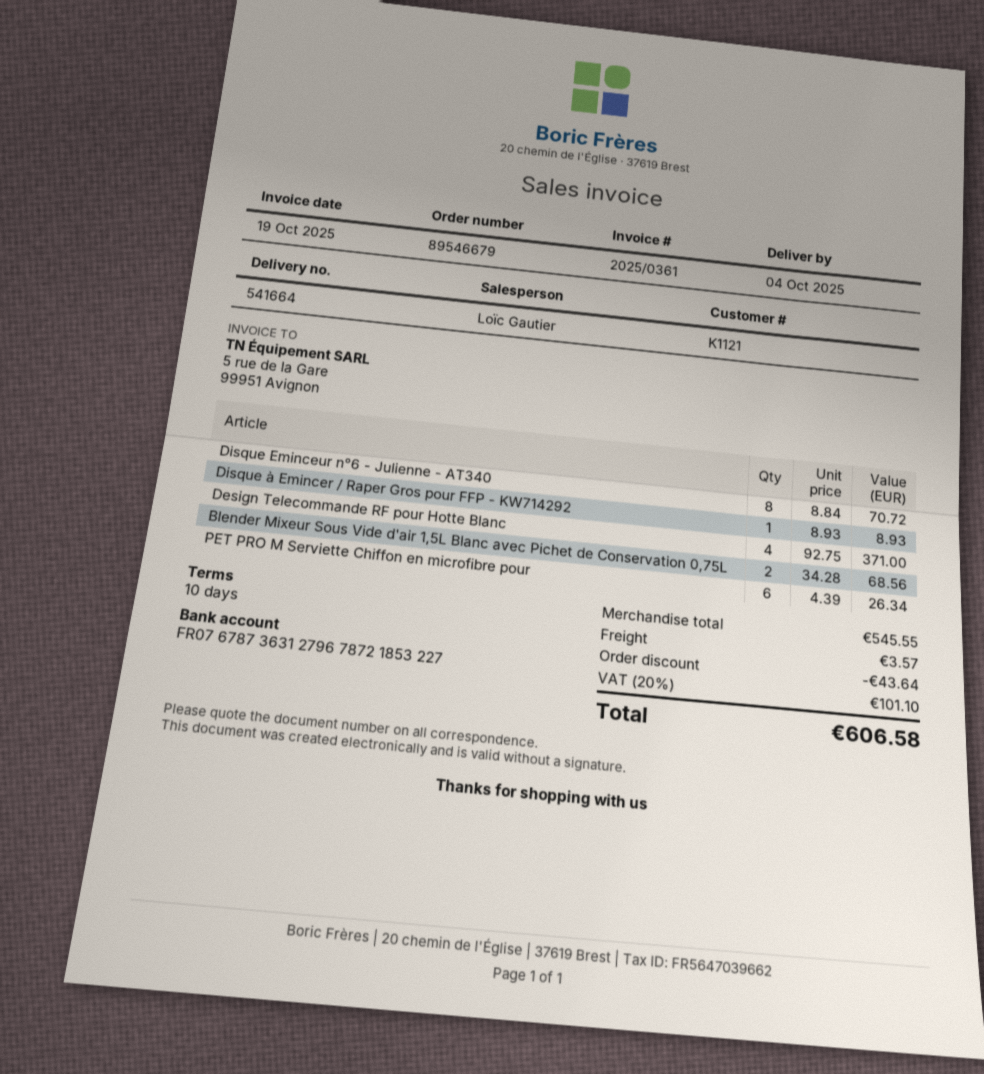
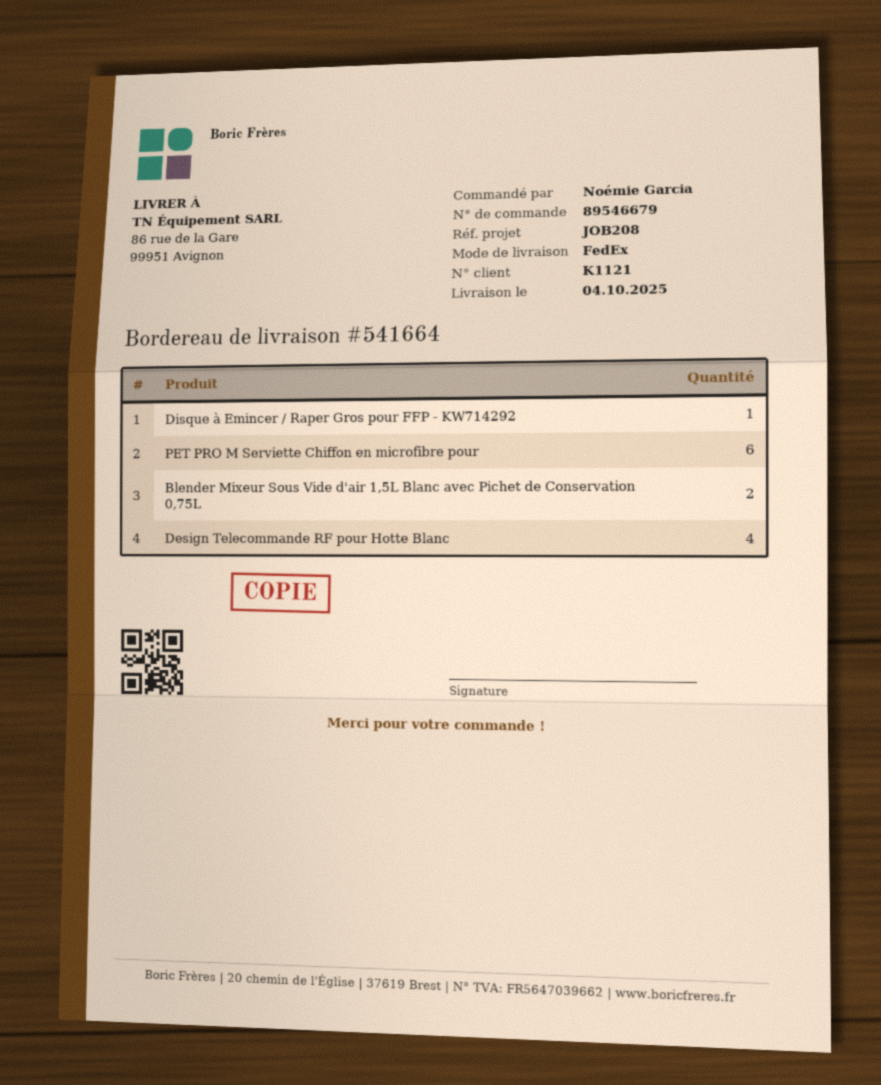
Disque Eminceur n°6 - Julienne - AT340: 8 -> none

